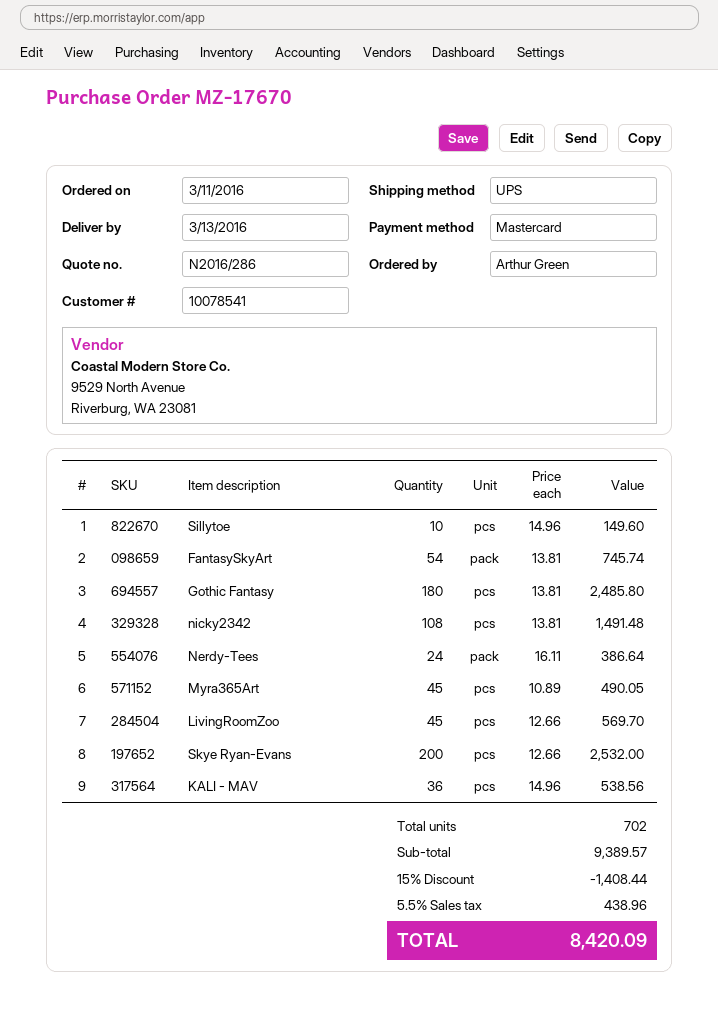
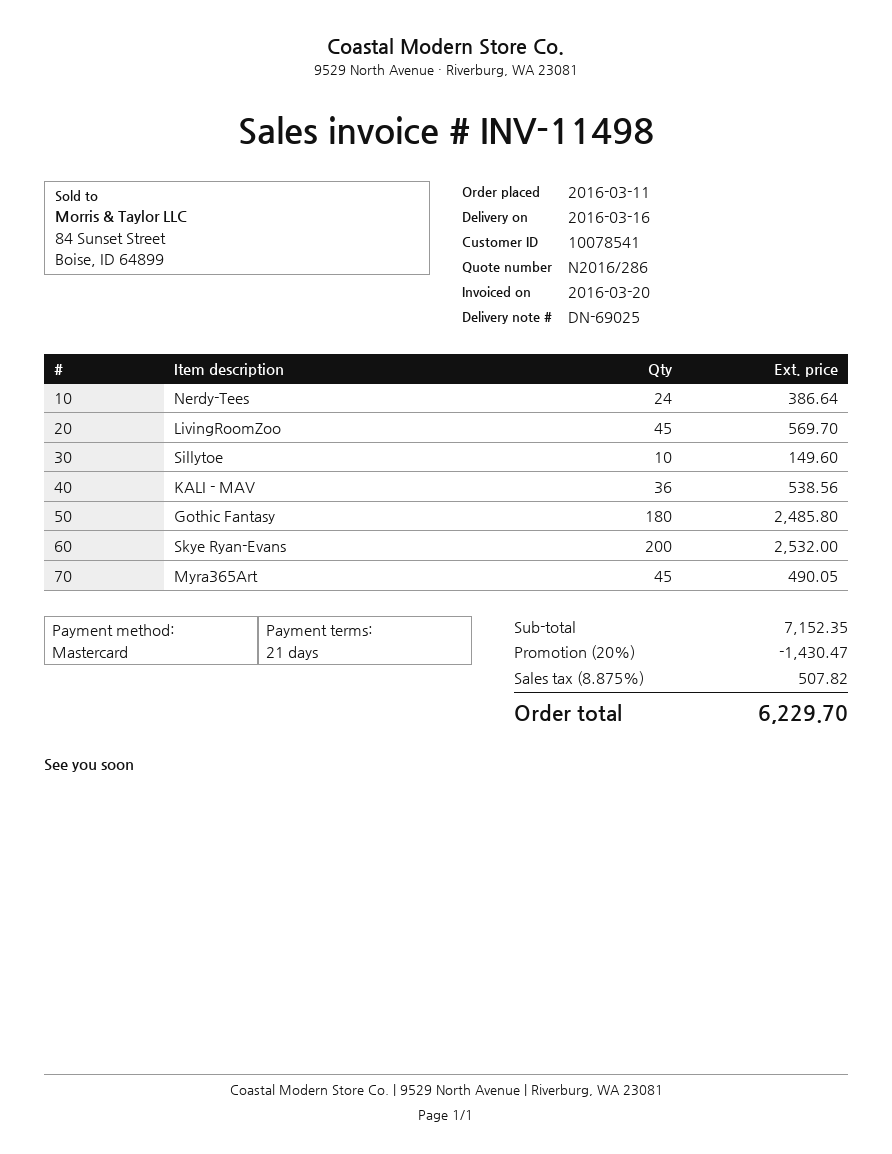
delivery date: 2016-03-13 -> 2016-03-16
FantasySkyArt: 54 for 745.74 -> none
nicky2342: 108 for 1491.48 -> none
subtotal: 9389.57 -> 7152.35
discount: 15% = 1408.44 -> 20% = 1430.47
tax: 5.5% = 438.96 -> 8.875% = 507.82
total: 8420.09 -> 6229.70

